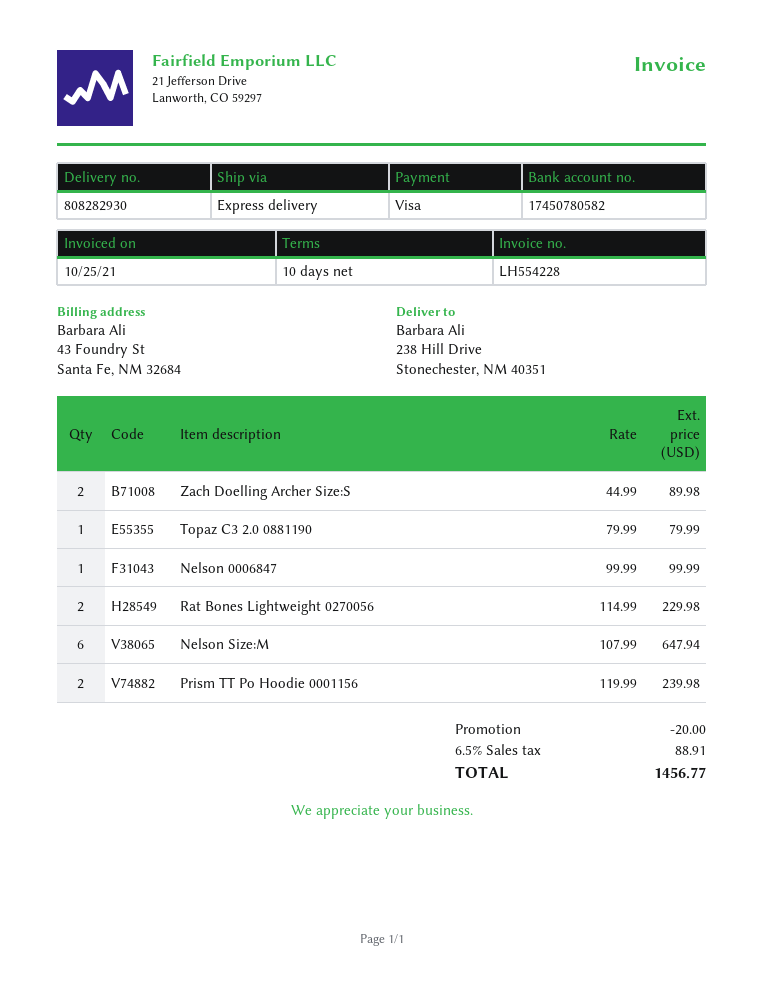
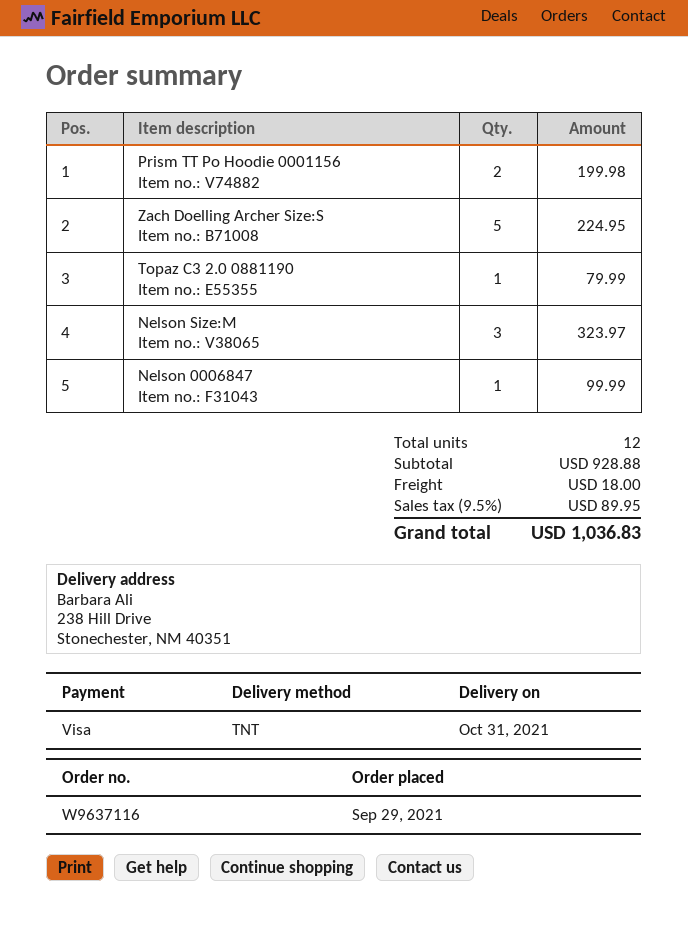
shipping method: express -> TNT
Zach Doelling Archer Size:S: 2 for 89.98 -> 5 for 224.95
Rat Bones Lightweight 0270056: 2 for 229.98 -> none
Nelson Size:M: 6 for 647.94 -> 3 for 323.97
Prism TT Po Hoodie 0001156: 2 for 239.98 -> 2 for 199.98
discount: 20.00 -> none
shipping: none -> 18.00
tax: 6.5% = 88.91 -> 9.5% = 89.95
total: 1456.77 -> 1036.83

